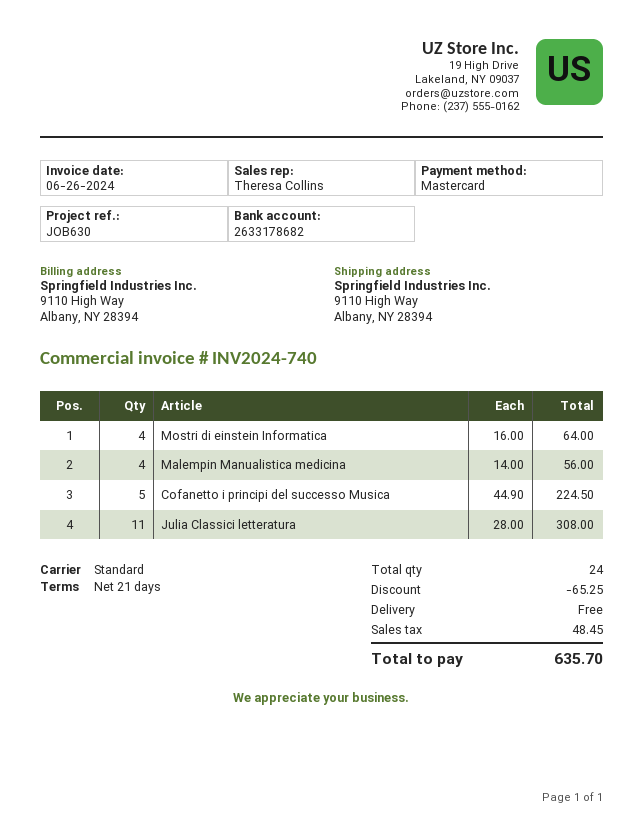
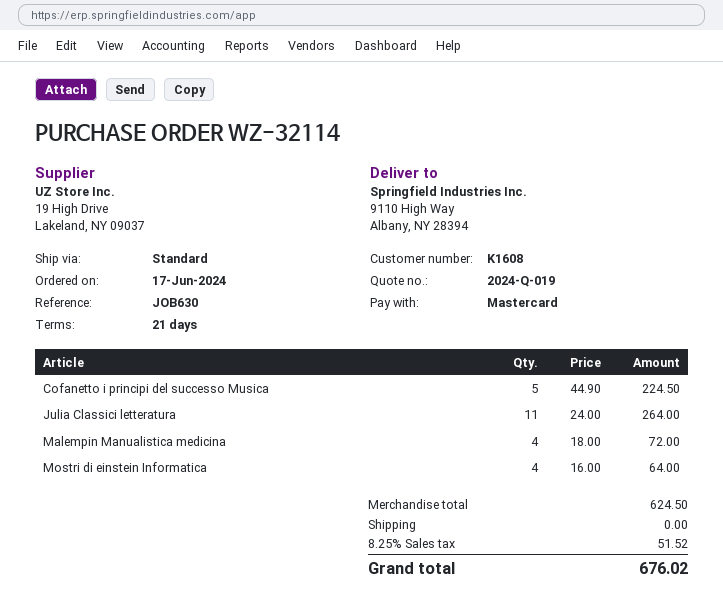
Malempin Manualistica medicina: 4 x 14.00 = 56.00 -> 4 x 18.00 = 72.00
Julia Classici letteratura: 11 x 28.00 = 308.00 -> 11 x 24.00 = 264.00
discount: 65.25 -> none
tax: 48.45 -> 51.52
total: 635.70 -> 676.02

